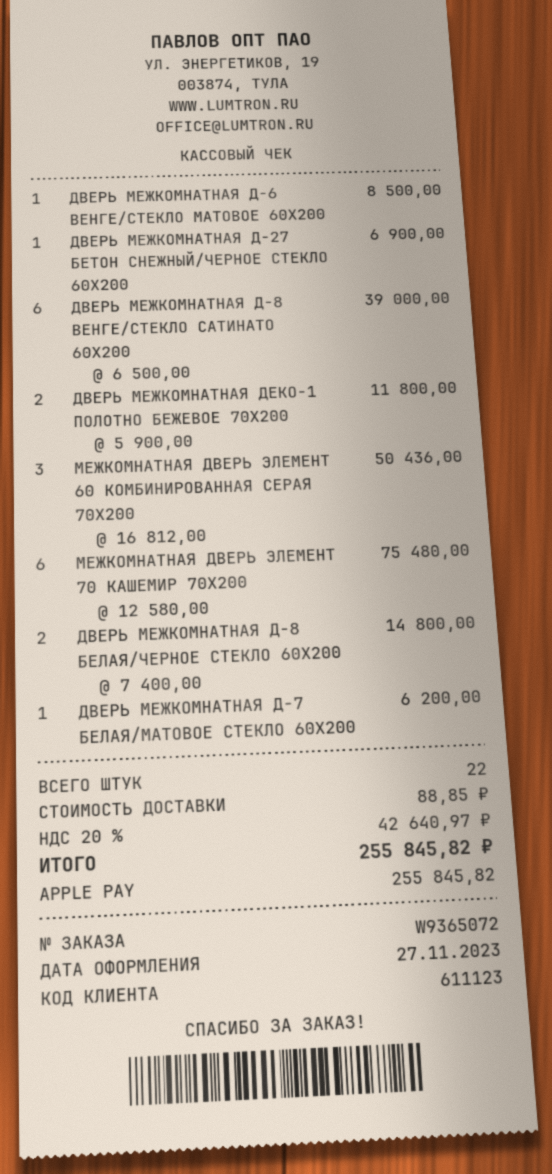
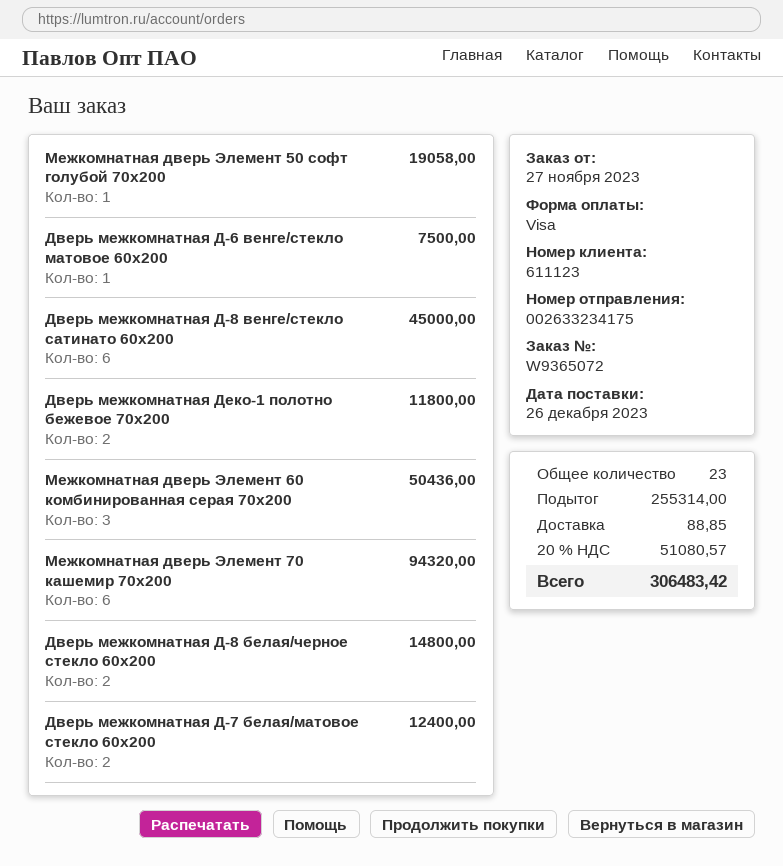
payment method: Apple Pay -> Visa
ДВЕРЬ МЕЖКОМНАТНАЯ Д-6 ВЕНГЕ/СТЕКЛО МАТОВОЕ 60Х200: 1 for 8500.00 -> 1 for 7500.00
ДВЕРЬ МЕЖКОМНАТНАЯ Д-27 БЕТОН СНЕЖНЫЙ/ЧЕРНОЕ СТЕКЛО 60Х200: 1 for 6900.00 -> none
ДВЕРЬ МЕЖКОМНАТНАЯ Д-8 ВЕНГЕ/СТЕКЛО САТИНАТО 60Х200: 6 for 39000.00 -> 6 for 45000.00
МЕЖКОМНАТНАЯ ДВЕРЬ ЭЛЕМЕНТ 70 КАШЕМИР 70Х200: 6 for 75480.00 -> 6 for 94320.00
ДВЕРЬ МЕЖКОМНАТНАЯ Д-7 БЕЛАЯ/МАТОВОЕ СТЕКЛО 60Х200: 1 for 6200.00 -> 2 for 12400.00
Межкомнатная дверь Элемент 50 софт голубой 70х200: none -> 1 for 19058.00
total quantity: 22 -> 23
tax: 20% = 42640.97 -> 20% = 51080.57
total: 255845.82 -> 306483.42

